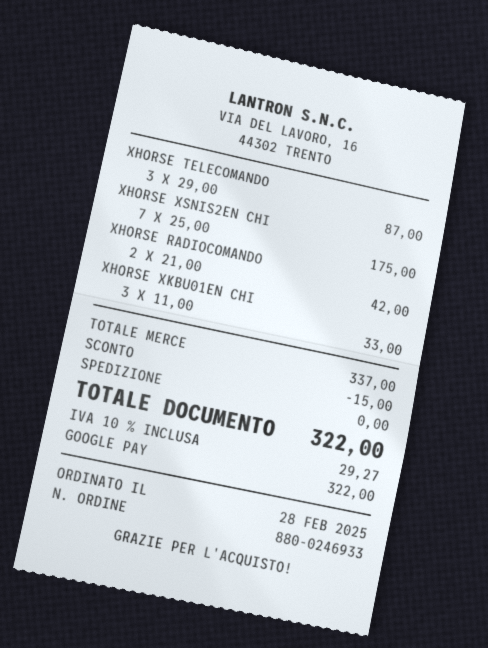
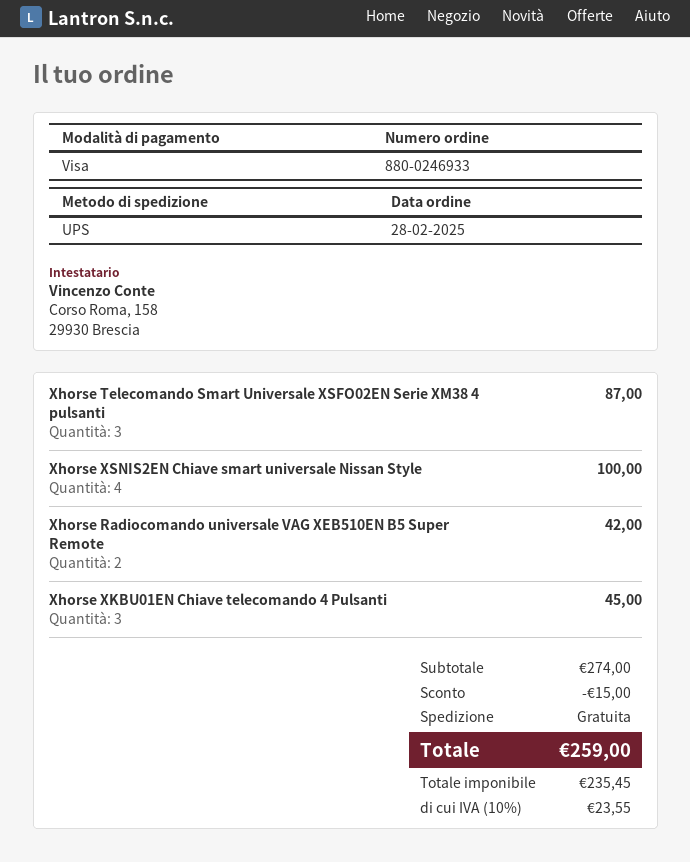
payment method: Google Pay -> Visa
XHORSE XSNIS2EN CHI: 7 for 175.00 -> 4 for 100.00
XHORSE XKBU01EN CHI: 3 for 33.00 -> 3 for 45.00
subtotal: 337.00 -> 274.00
tax: 10% = 29.27 -> 10% = 23.55
total: 322.00 -> 259.00

